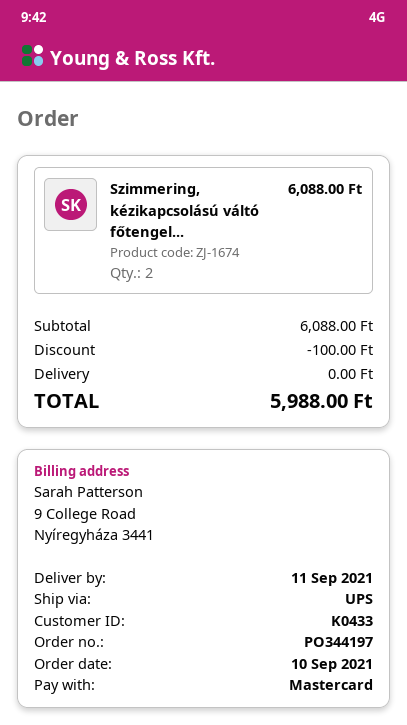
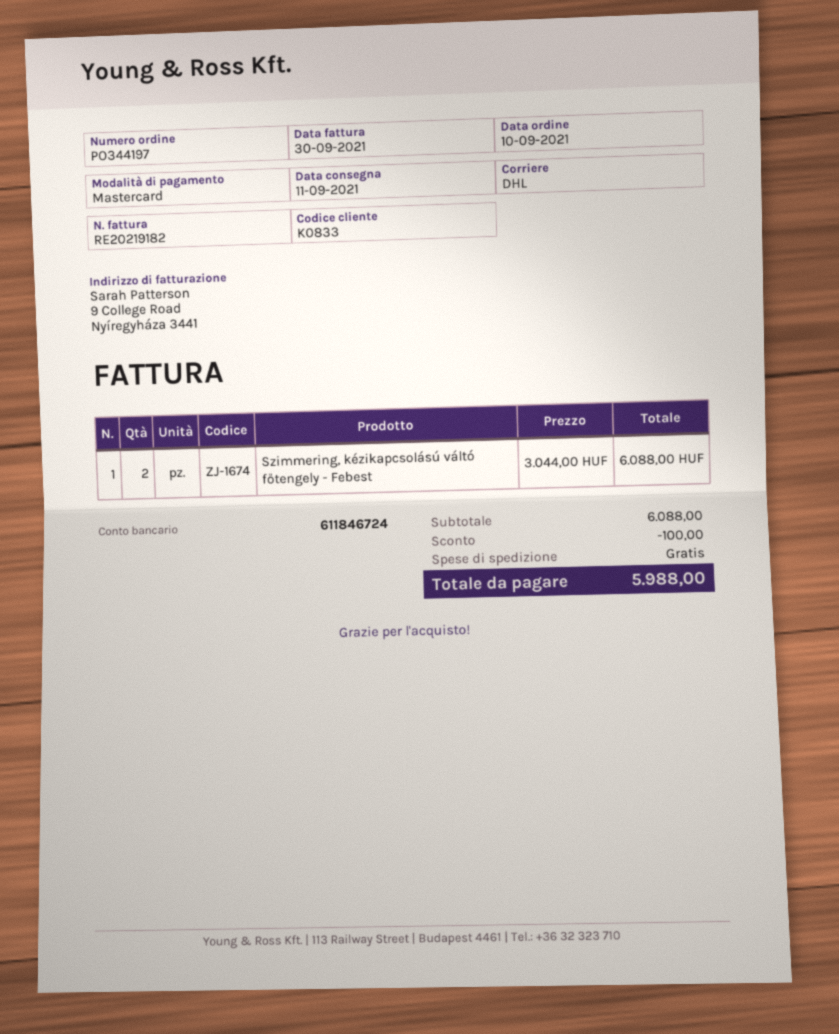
customer number: K0433 -> K0833
shipping method: UPS -> DHL

